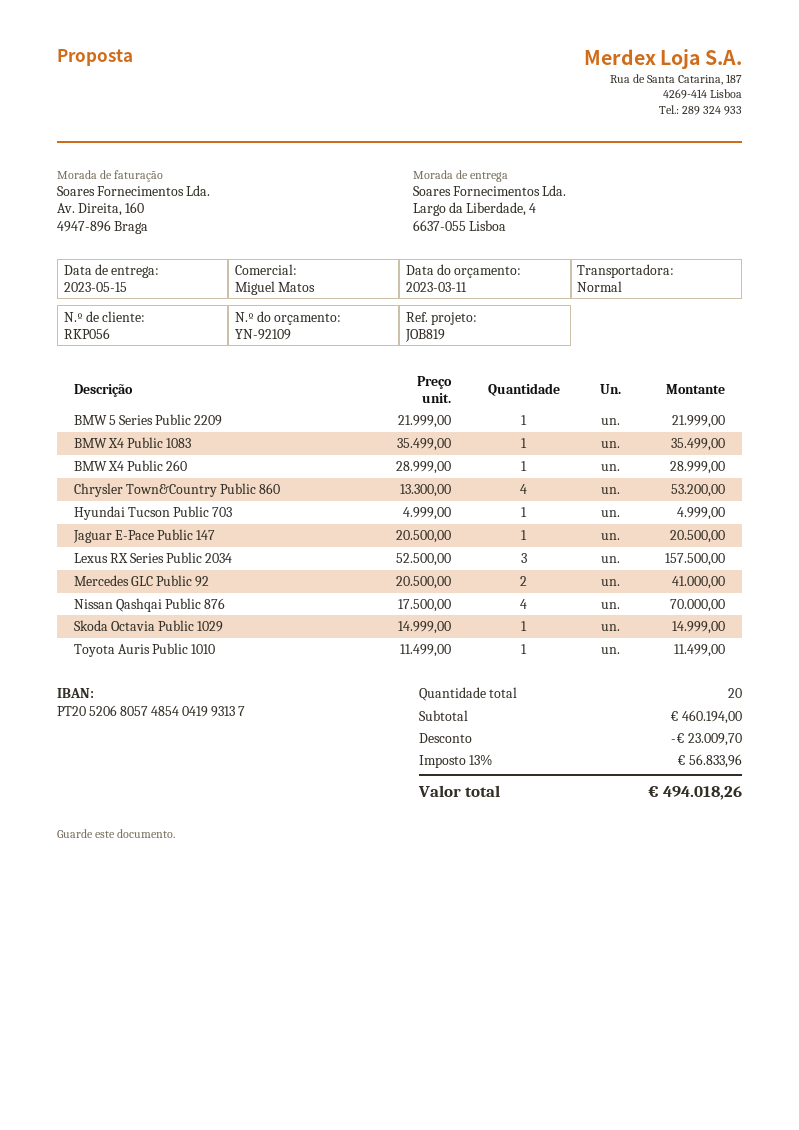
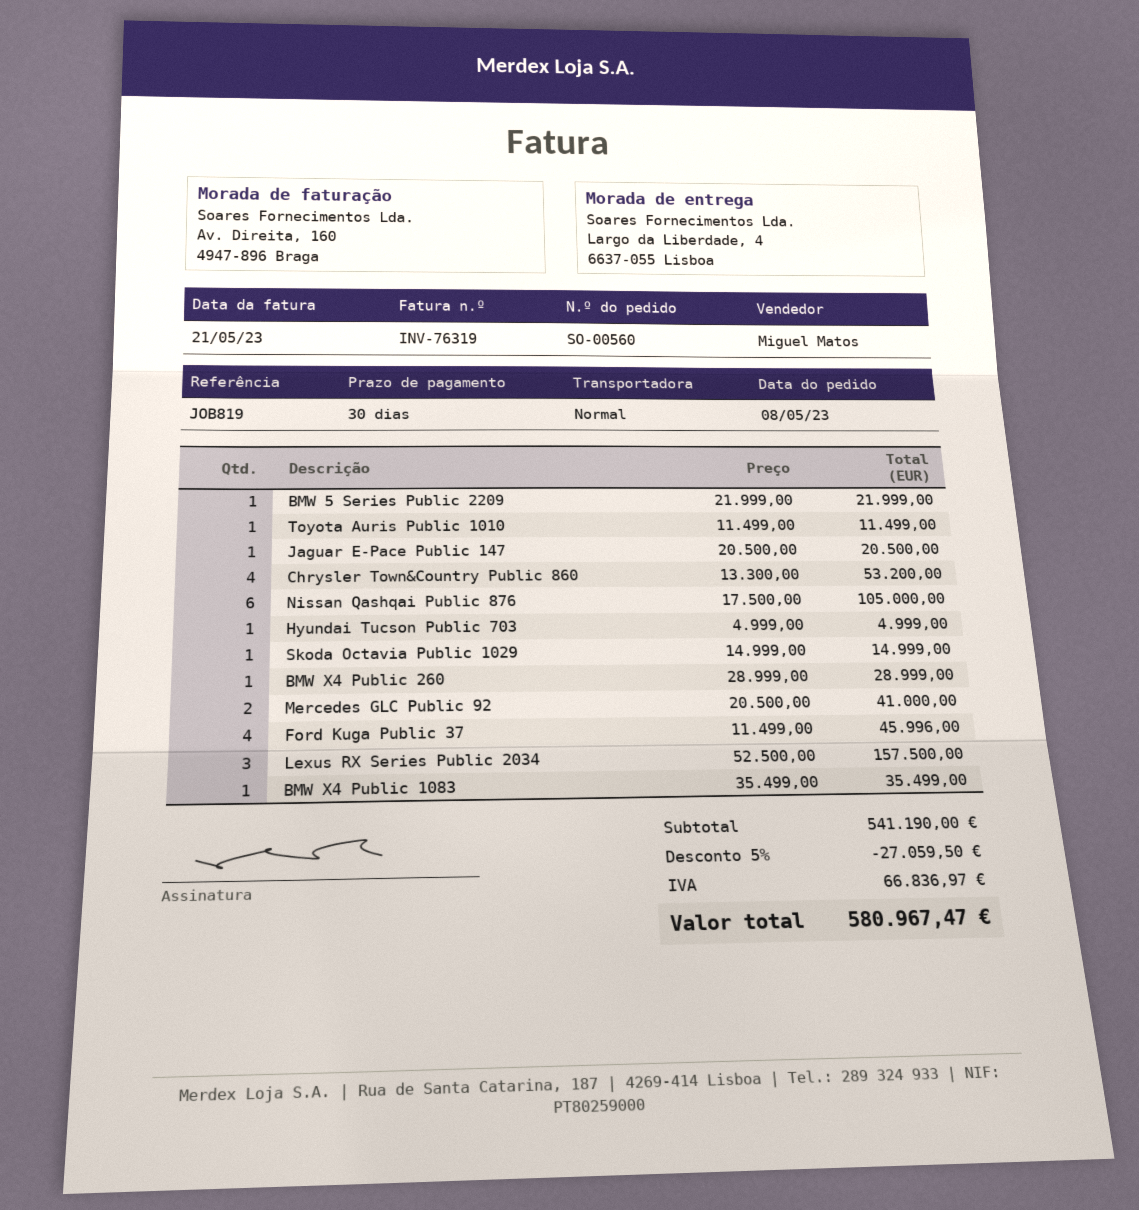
Nissan Qashqai Public 876: 4 x 17500.00 = 70000.00 -> 6 x 17500.00 = 105000.00
Ford Kuga Public 37: none -> 4 x 11499.00 = 45996.00
subtotal: 460194.00 -> 541190.00
discount: 23009.70 -> 27059.50
tax: 56833.96 -> 66836.97
total: 494018.26 -> 580967.47

